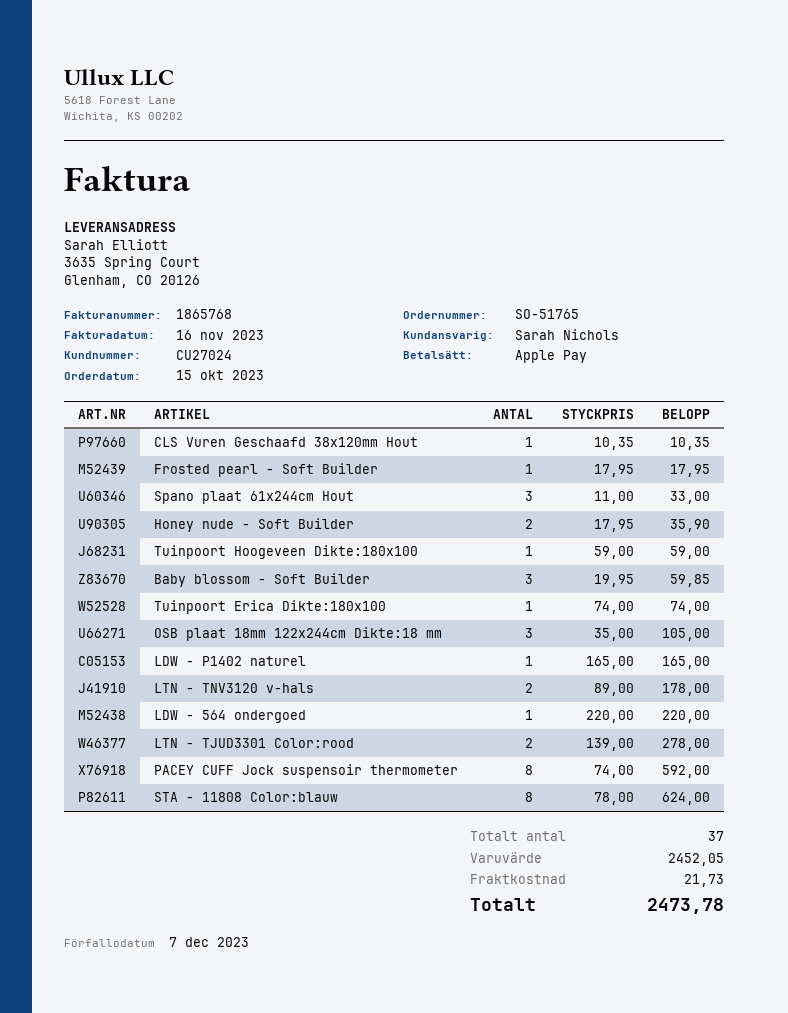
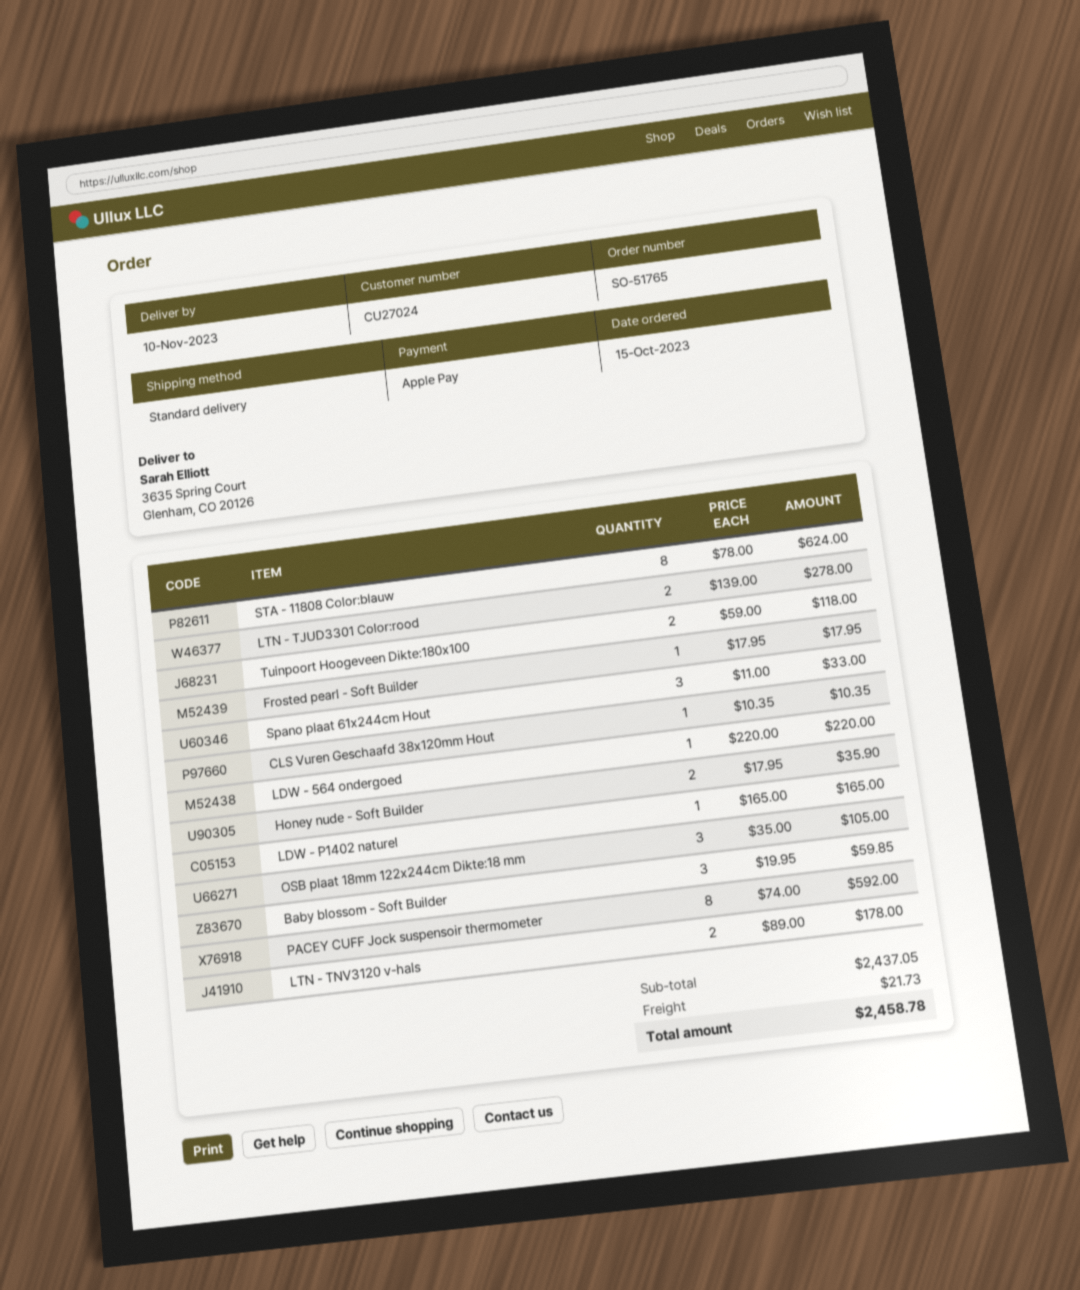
Tuinpoort Hoogeveen Dikte:180x100: 1 x 59.00 = 59.00 -> 2 x 59.00 = 118.00
Tuinpoort Erica Dikte:180x100: 1 x 74.00 = 74.00 -> none
subtotal: 2452.05 -> 2437.05
total: 2473.78 -> 2458.78

